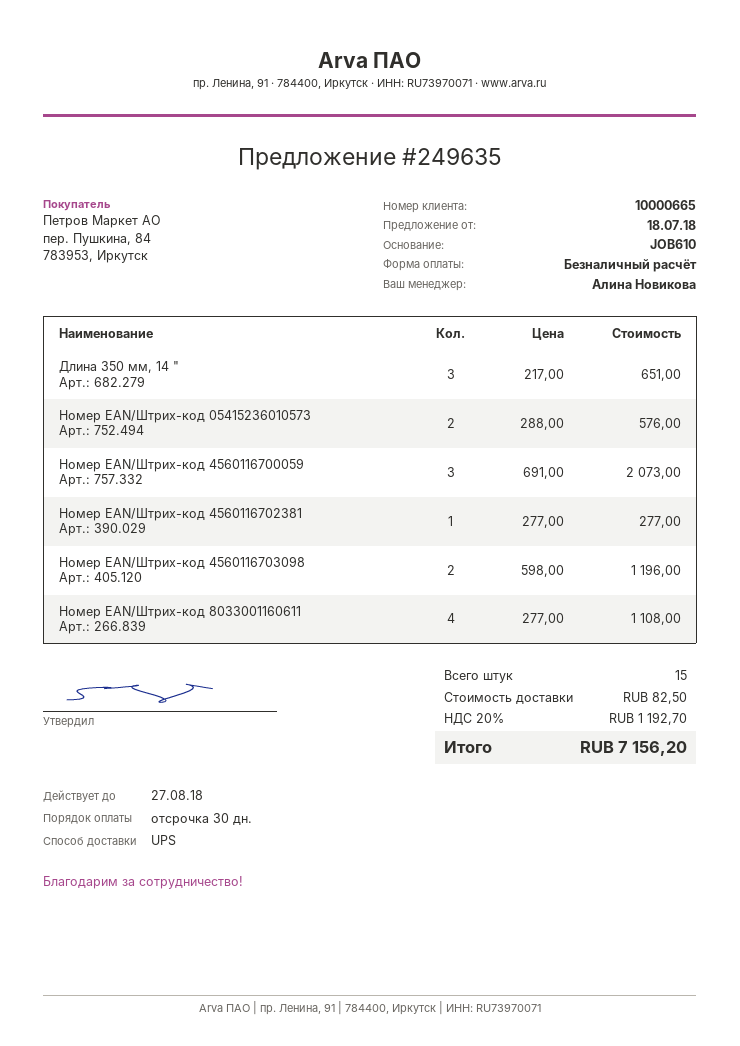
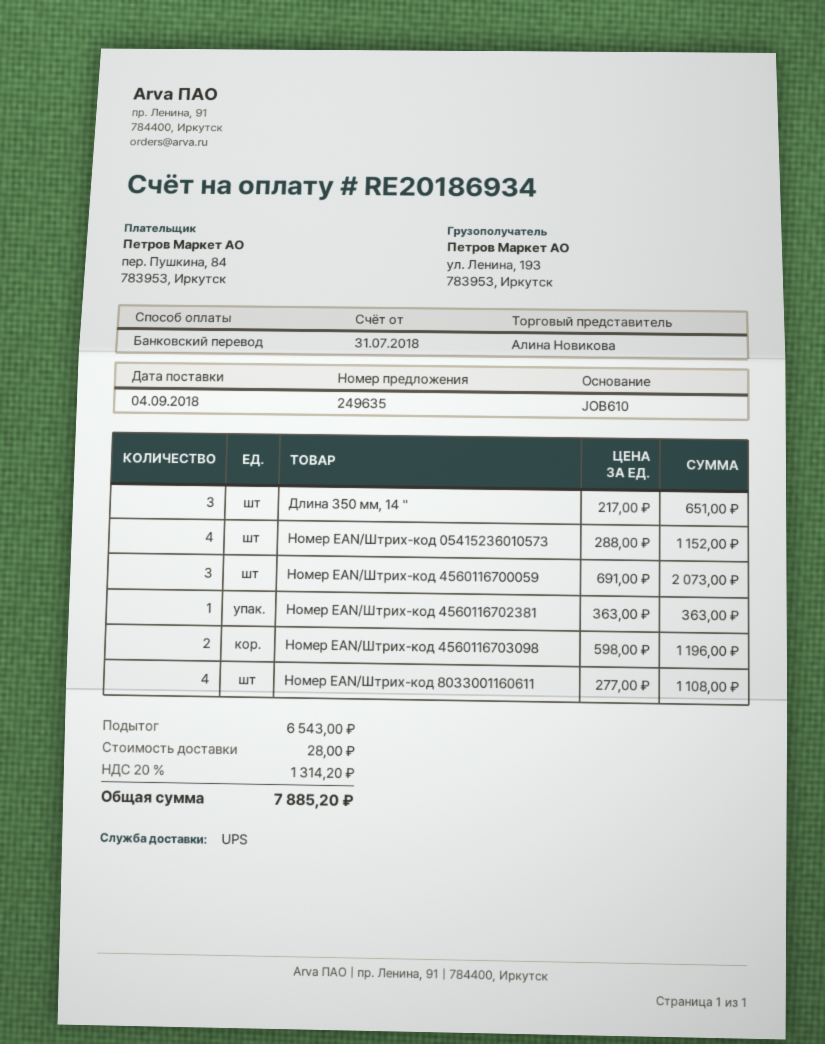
Номер EAN/Штрих-код 05415236010573: 2 x 288.00 = 576.00 -> 4 x 288.00 = 1152.00
Номер EAN/Штрих-код 4560116702381: 1 x 277.00 = 277.00 -> 1 x 363.00 = 363.00
shipping: 82.50 -> 28.00
tax: 20% = 1192.70 -> 20% = 1314.20
total: 7156.20 -> 7885.20

